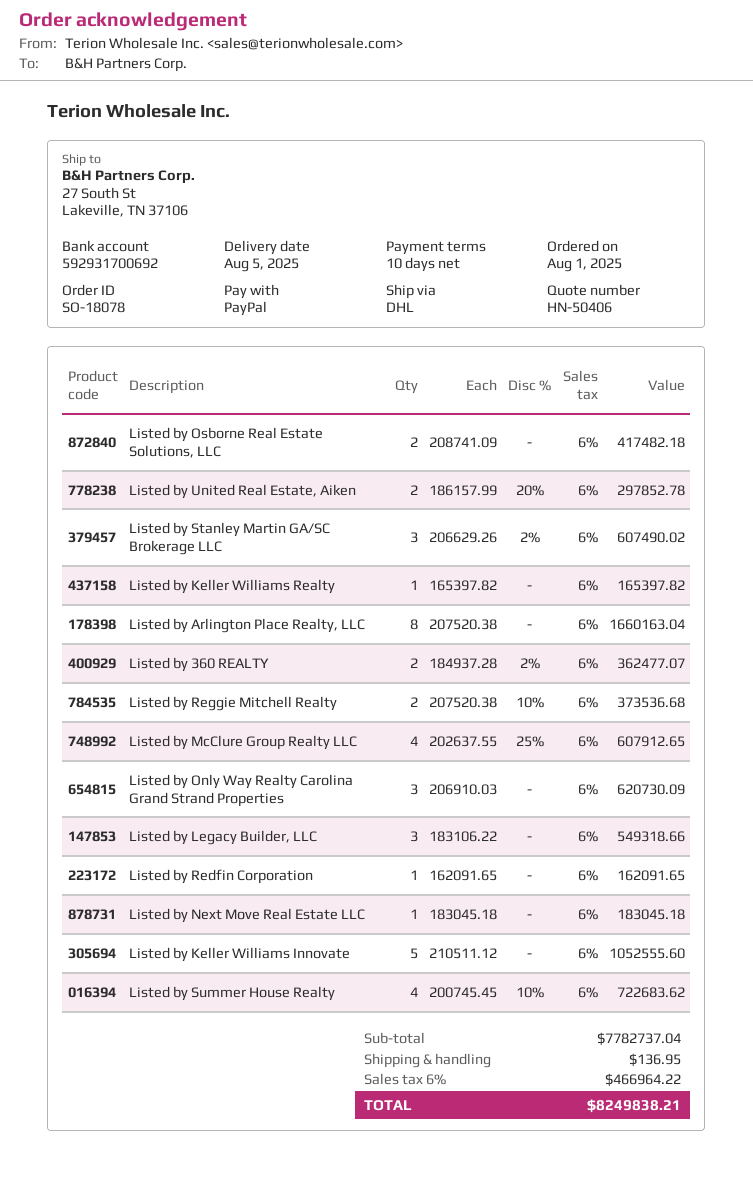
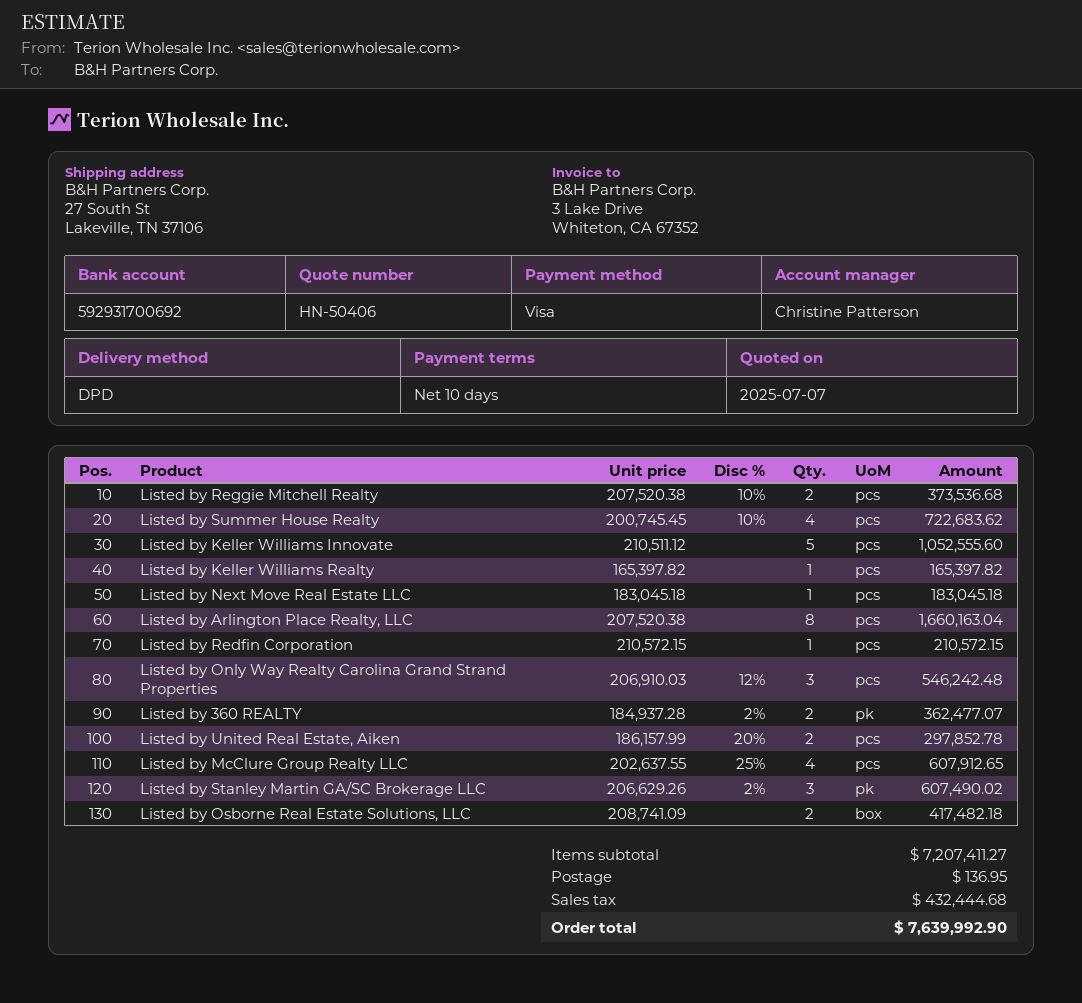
payment method: PayPal -> Visa
shipping method: DHL -> DPD
Listed by Only Way Realty Carolina Grand Strand Properties: 3 x 206910.03 = 620730.09 -> 3 x 206910.03 - 12% = 546242.48
Listed by Legacy Builder, LLC: 3 x 183106.22 = 549318.66 -> none
Listed by Redfin Corporation: 1 x 162091.65 = 162091.65 -> 1 x 210572.15 = 210572.15
subtotal: 7782737.04 -> 7207411.27
tax: 466964.22 -> 432444.68
total: 8249838.21 -> 7639992.90

